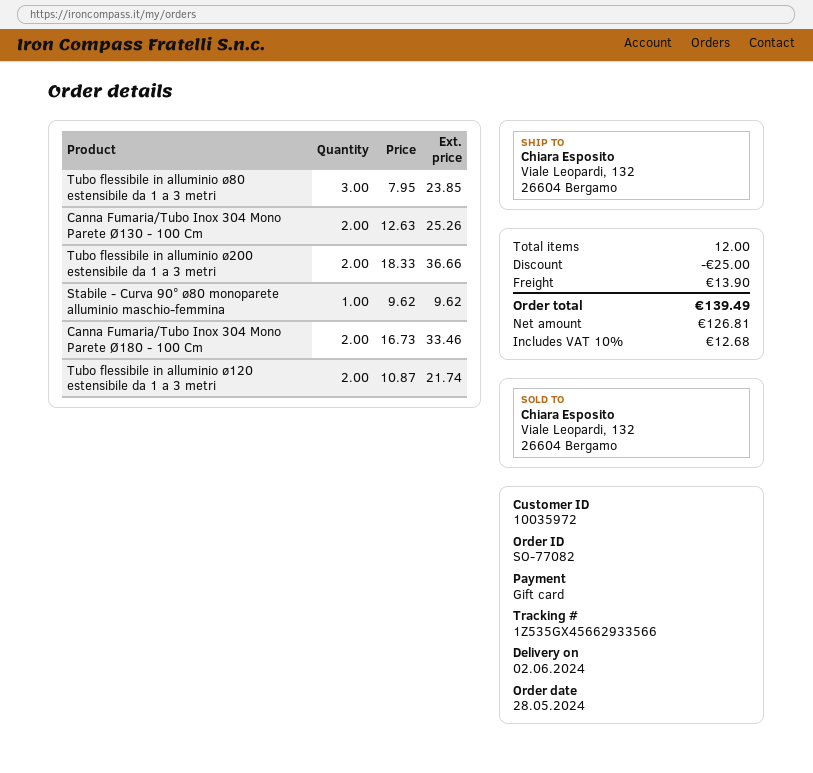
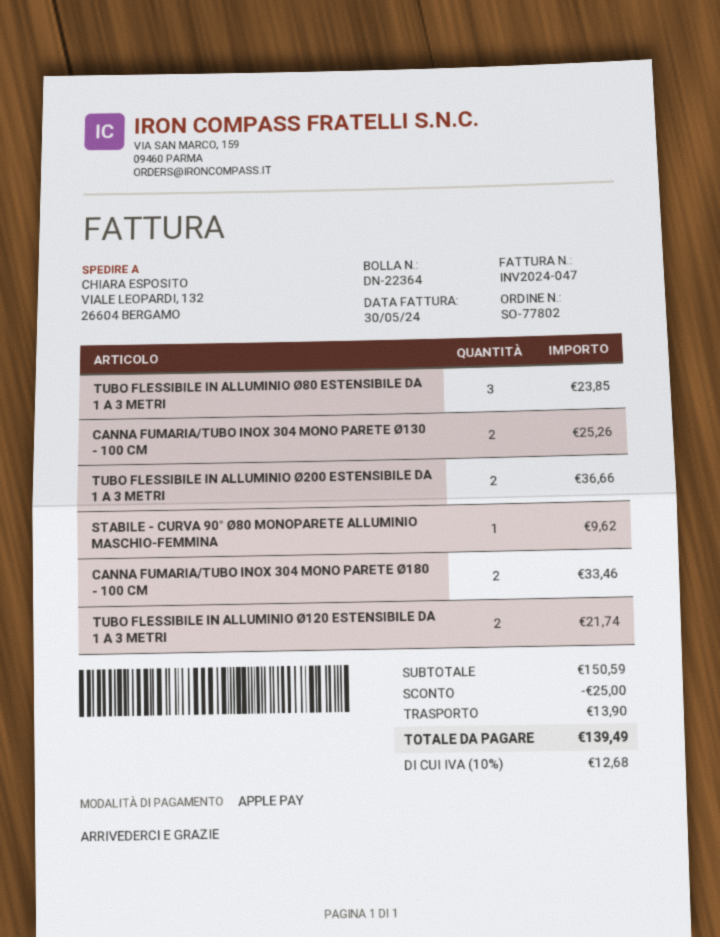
order number: SO-77082 -> SO-77802
payment method: gift card -> Apple Pay

